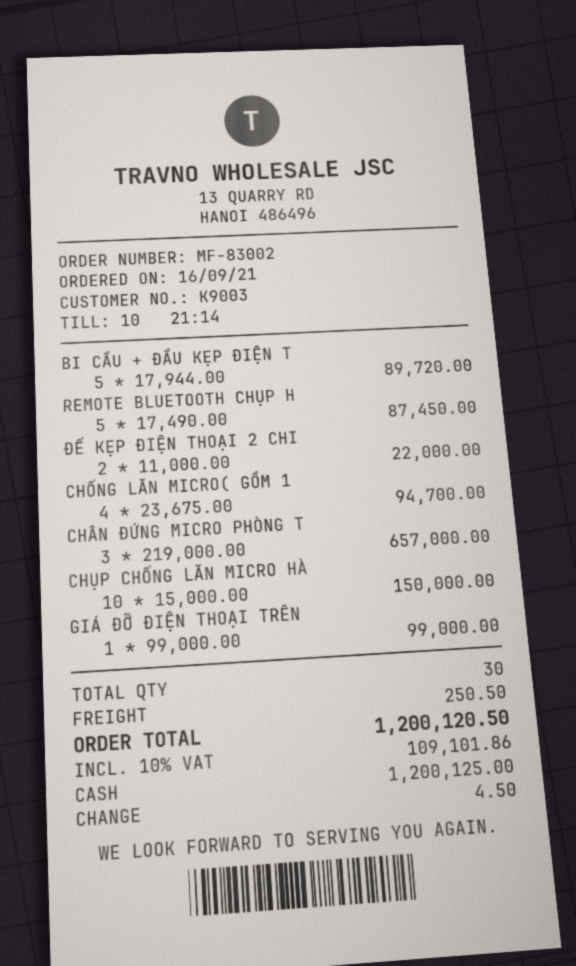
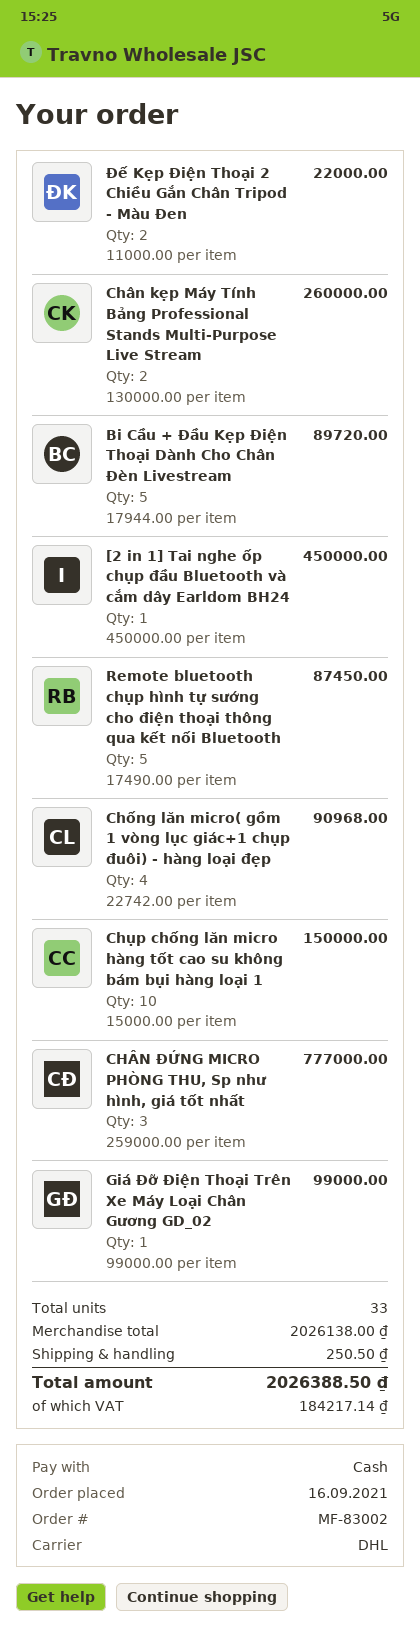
CHỐNG LĂN MICRO( GỒM 1: 4 x 23675.00 = 94700.00 -> 4 x 22742.00 = 90968.00
CHÂN ĐỨNG MICRO PHÒNG T: 3 x 219000.00 = 657000.00 -> 3 x 259000.00 = 777000.00
Chân kẹp Máy Tính Bảng Professional Stands Multi-Purpose Live Stream: none -> 2 x 130000.00 = 260000.00
[2 in 1] Tai nghe ốp chụp đầu Bluetooth và cắm dây Earldom BH24: none -> 1 x 450000.00 = 450000.00
total quantity: 30 -> 33
tax: 109101.86 -> 184217.14
total: 1200120.50 -> 2026388.50

